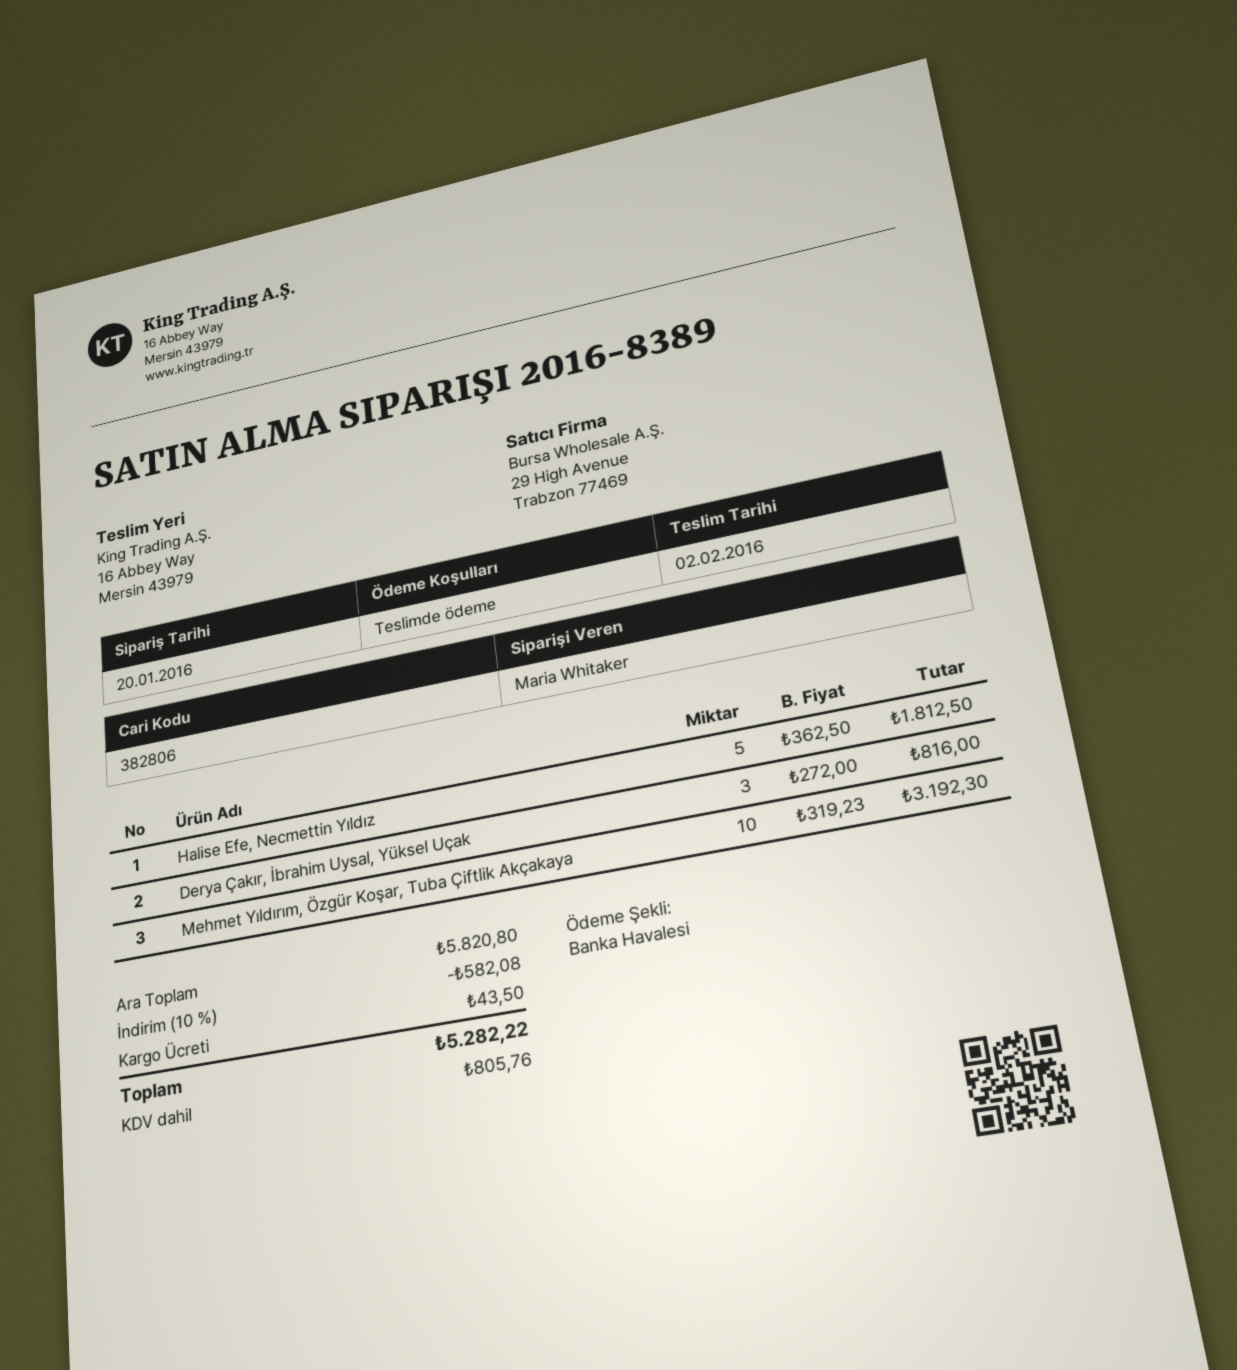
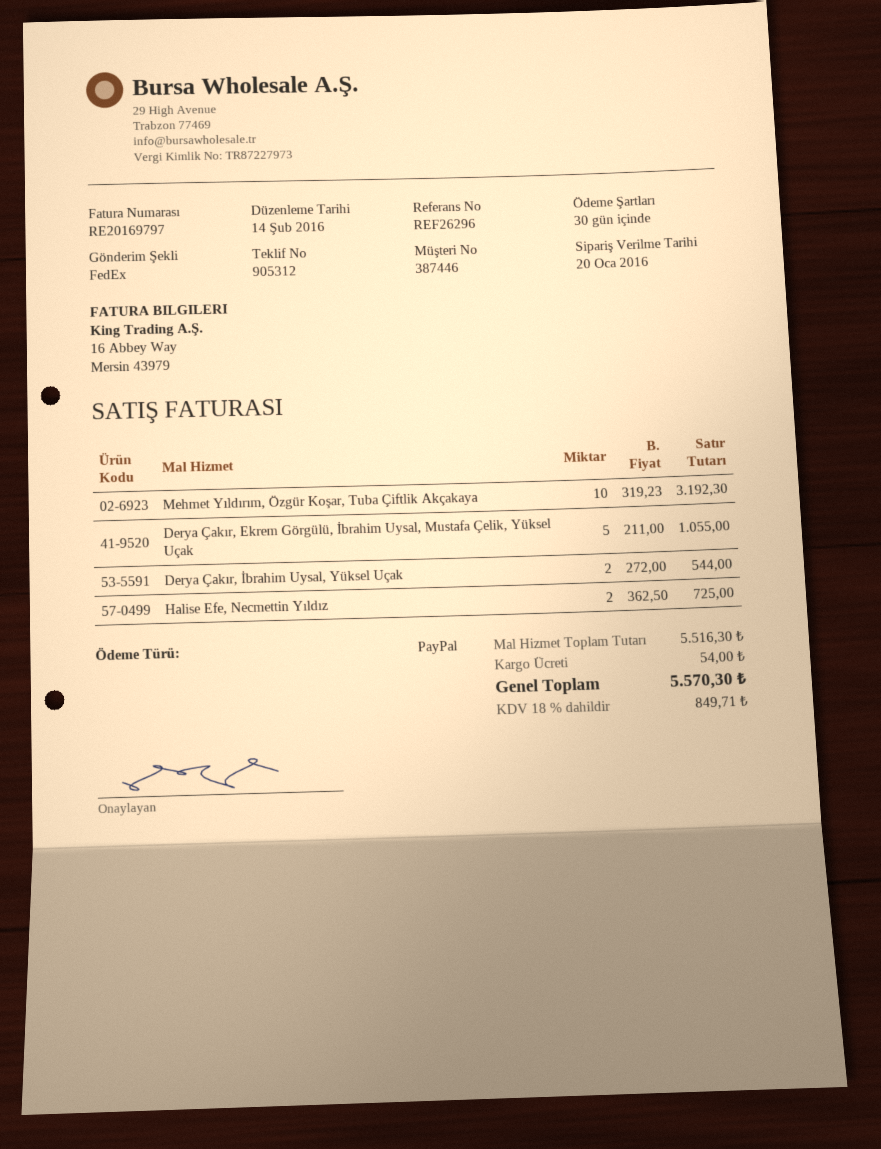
payment terms: on receipt -> 30 days
customer number: 382806 -> 387446
payment method: bank transfer -> PayPal
Halise Efe, Necmettin Yıldız: 5 x 362.50 = 1812.50 -> 2 x 362.50 = 725.00
Derya Çakır, İbrahim Uysal, Yüksel Uçak: 3 x 272.00 = 816.00 -> 2 x 272.00 = 544.00
Derya Çakır, Ekrem Görgülü, İbrahim Uysal, Mustafa Çelik, Yüksel Uçak: none -> 5 x 211.00 = 1055.00
subtotal: 5820.80 -> 5516.30
discount: 10% = 582.08 -> none
shipping: 43.50 -> 54.00
tax: 805.76 -> 849.71
total: 5282.22 -> 5570.30

